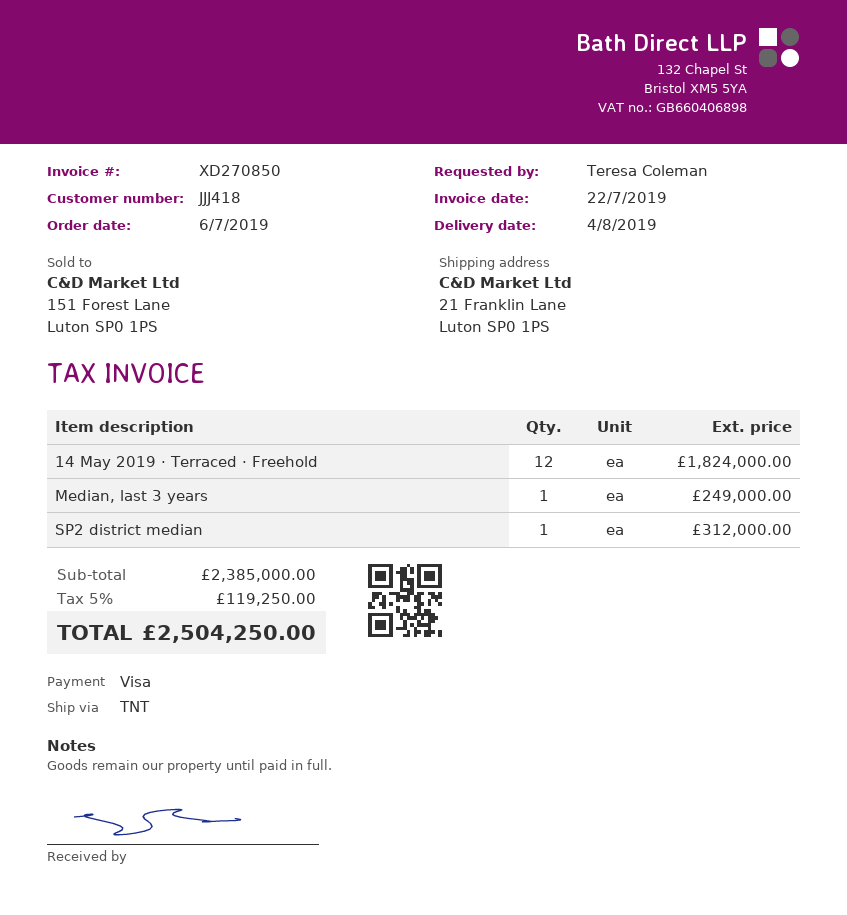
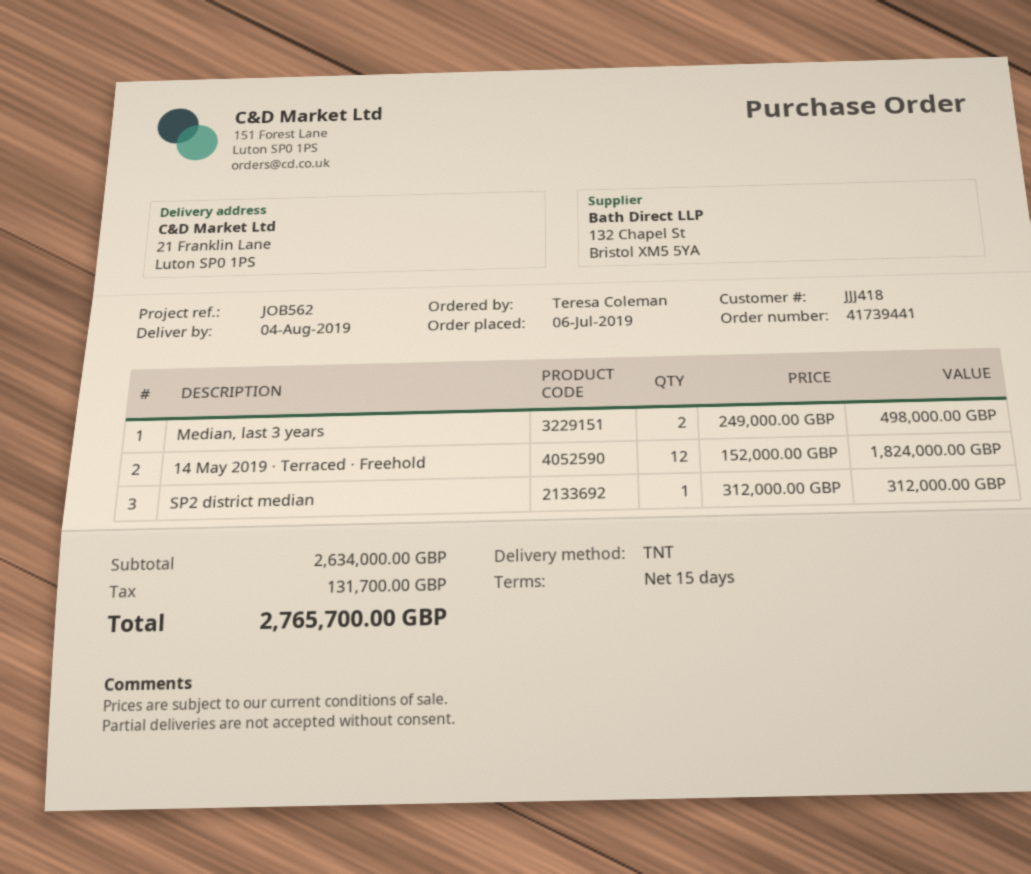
Median, last 3 years: 1 for 249000.00 -> 2 for 498000.00
subtotal: 2385000.00 -> 2634000.00
tax: 119250.00 -> 131700.00
total: 2504250.00 -> 2765700.00

